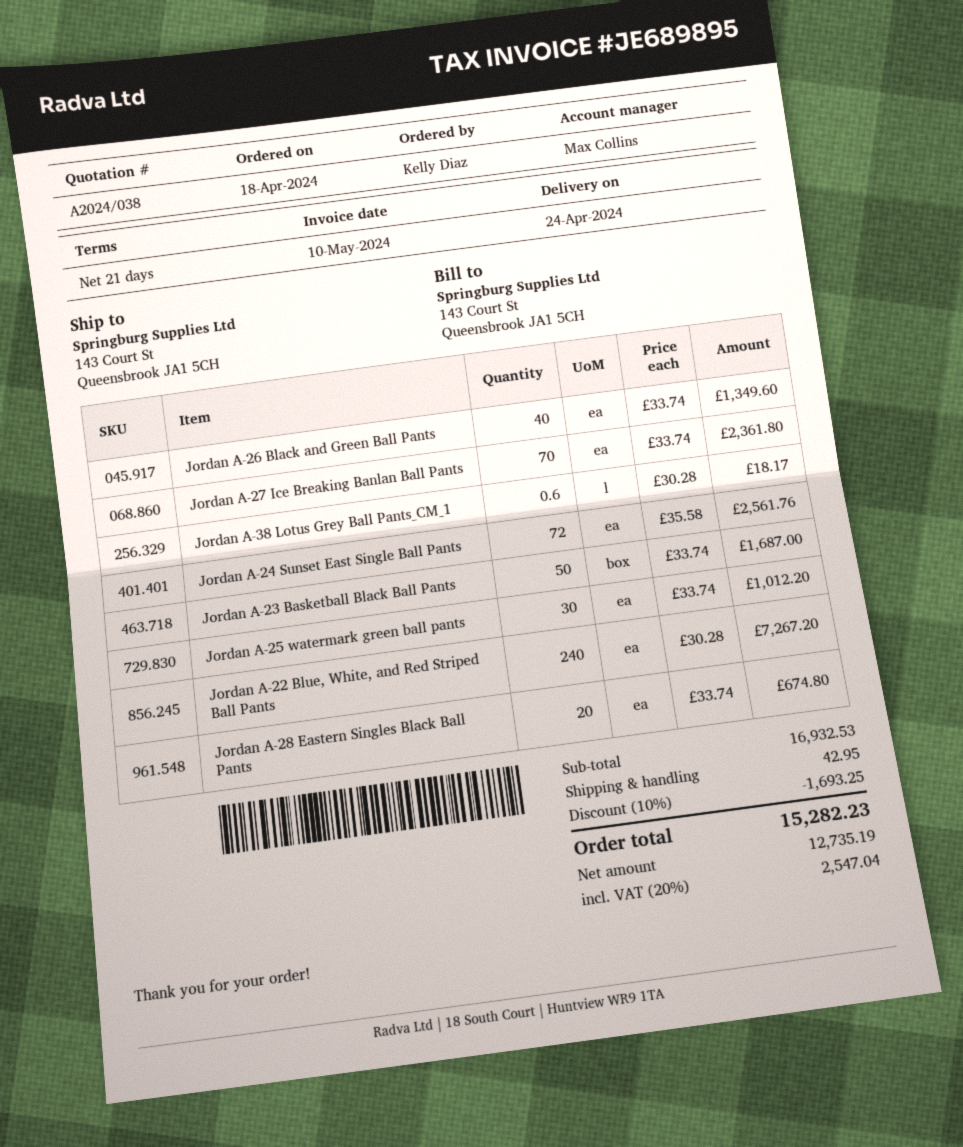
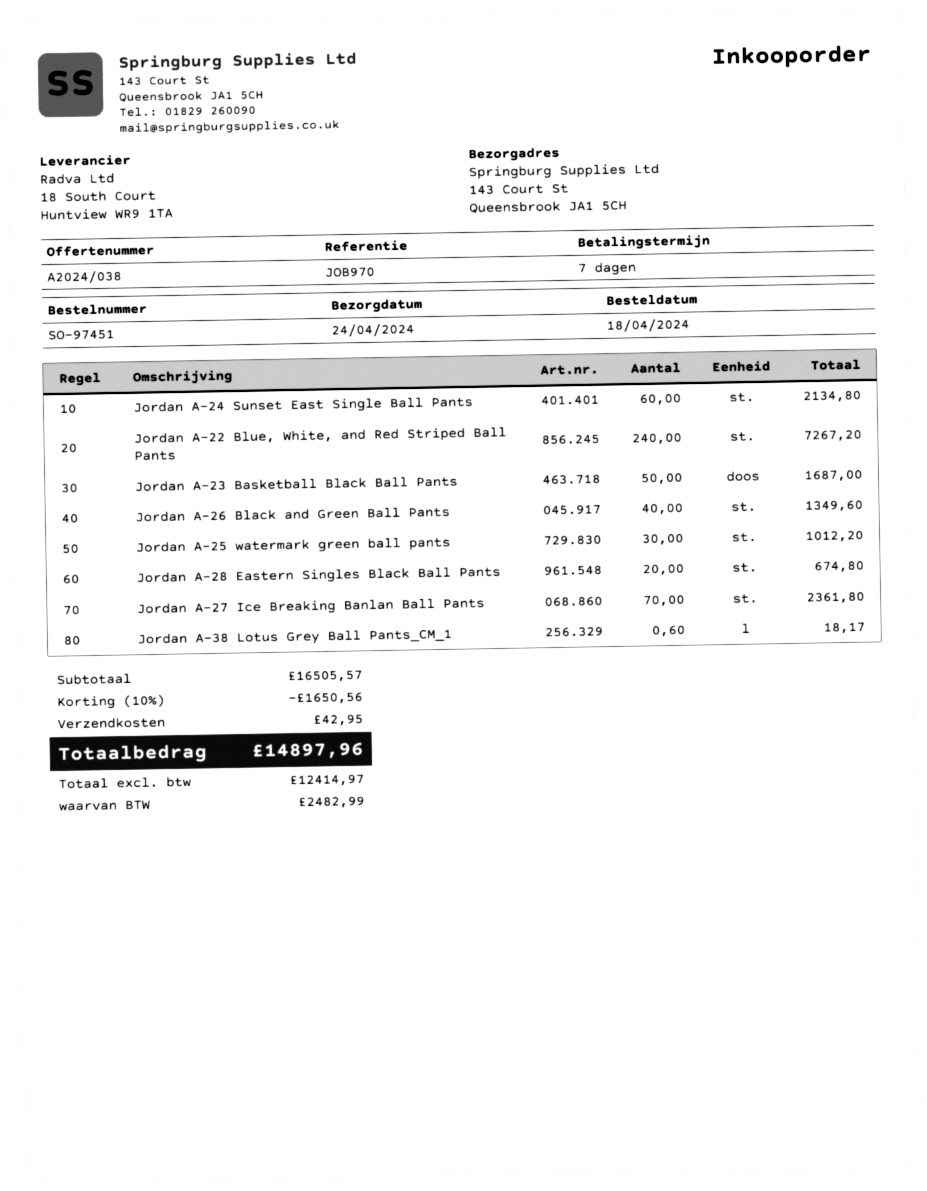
payment terms: 21 days -> 7 days
Jordan A-24 Sunset East Single Ball Pants: 72 for 2561.76 -> 60 for 2134.80
subtotal: 16932.53 -> 16505.57
discount: 10% = 1693.25 -> 10% = 1650.56
net: 12735.19 -> 12414.97
tax: 2547.04 -> 2482.99
total: 15282.23 -> 14897.96

